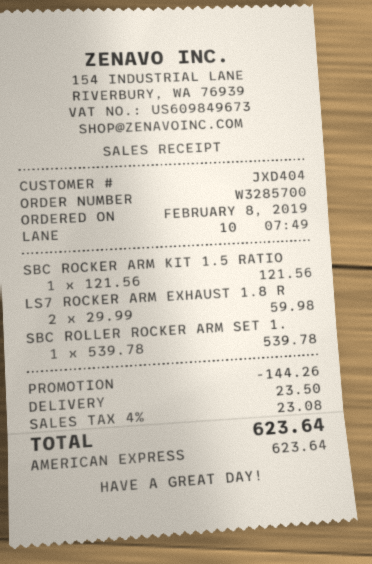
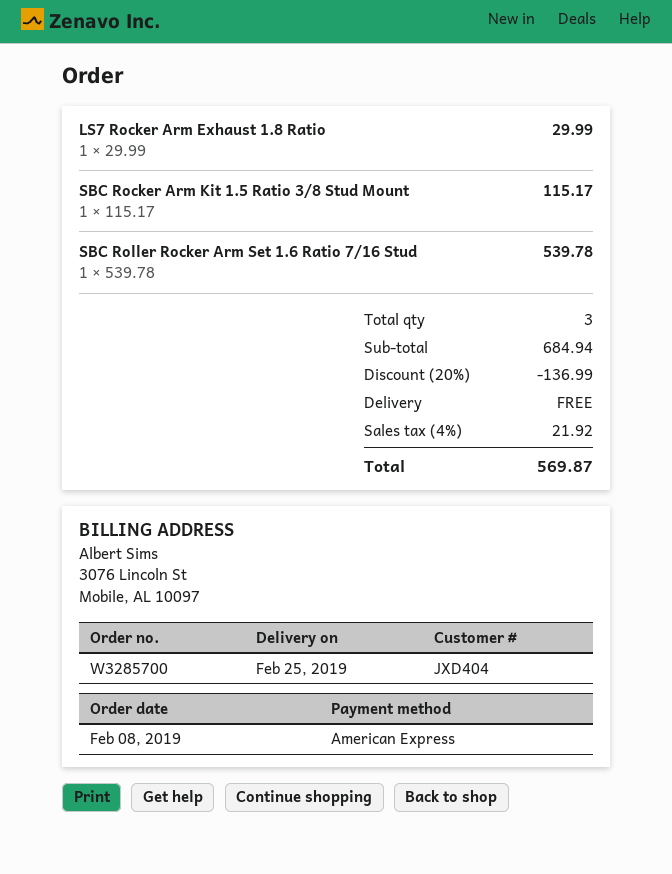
SBC ROCKER ARM KIT 1.5 RATIO: 1 x 121.56 = 121.56 -> 1 x 115.17 = 115.17
LS7 ROCKER ARM EXHAUST 1.8 R: 2 x 29.99 = 59.98 -> 1 x 29.99 = 29.99
discount: 144.26 -> 136.99
shipping: 23.50 -> 0.00
tax: 4% = 23.08 -> 4% = 21.92
total: 623.64 -> 569.87

